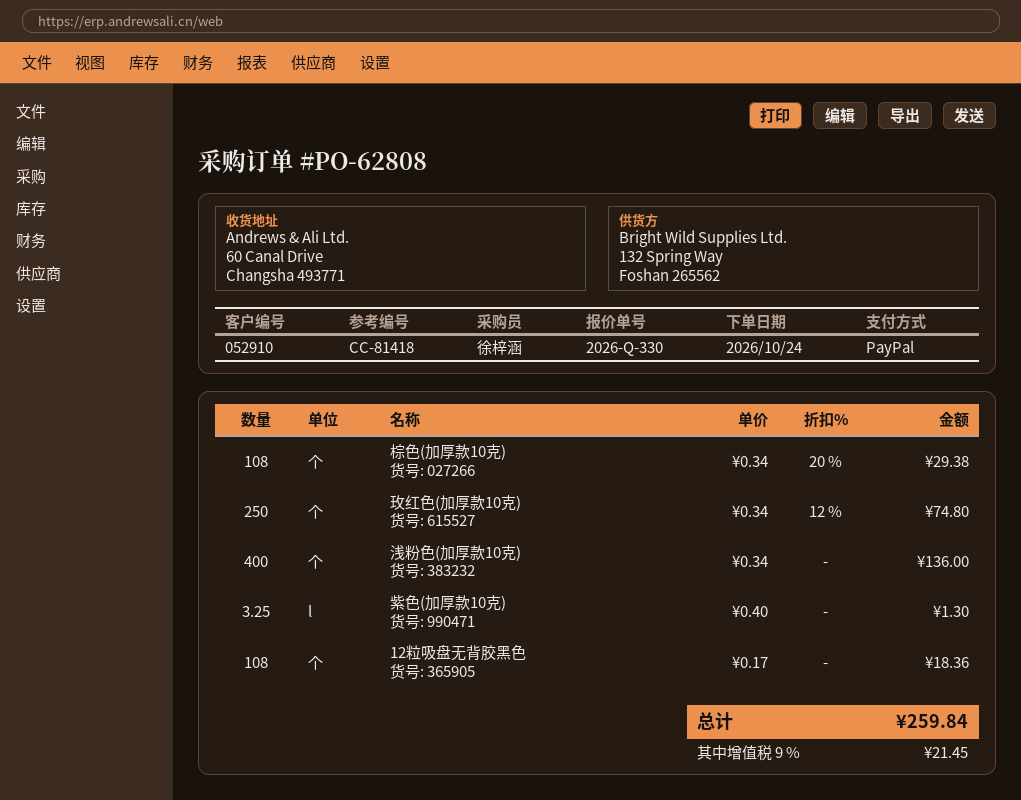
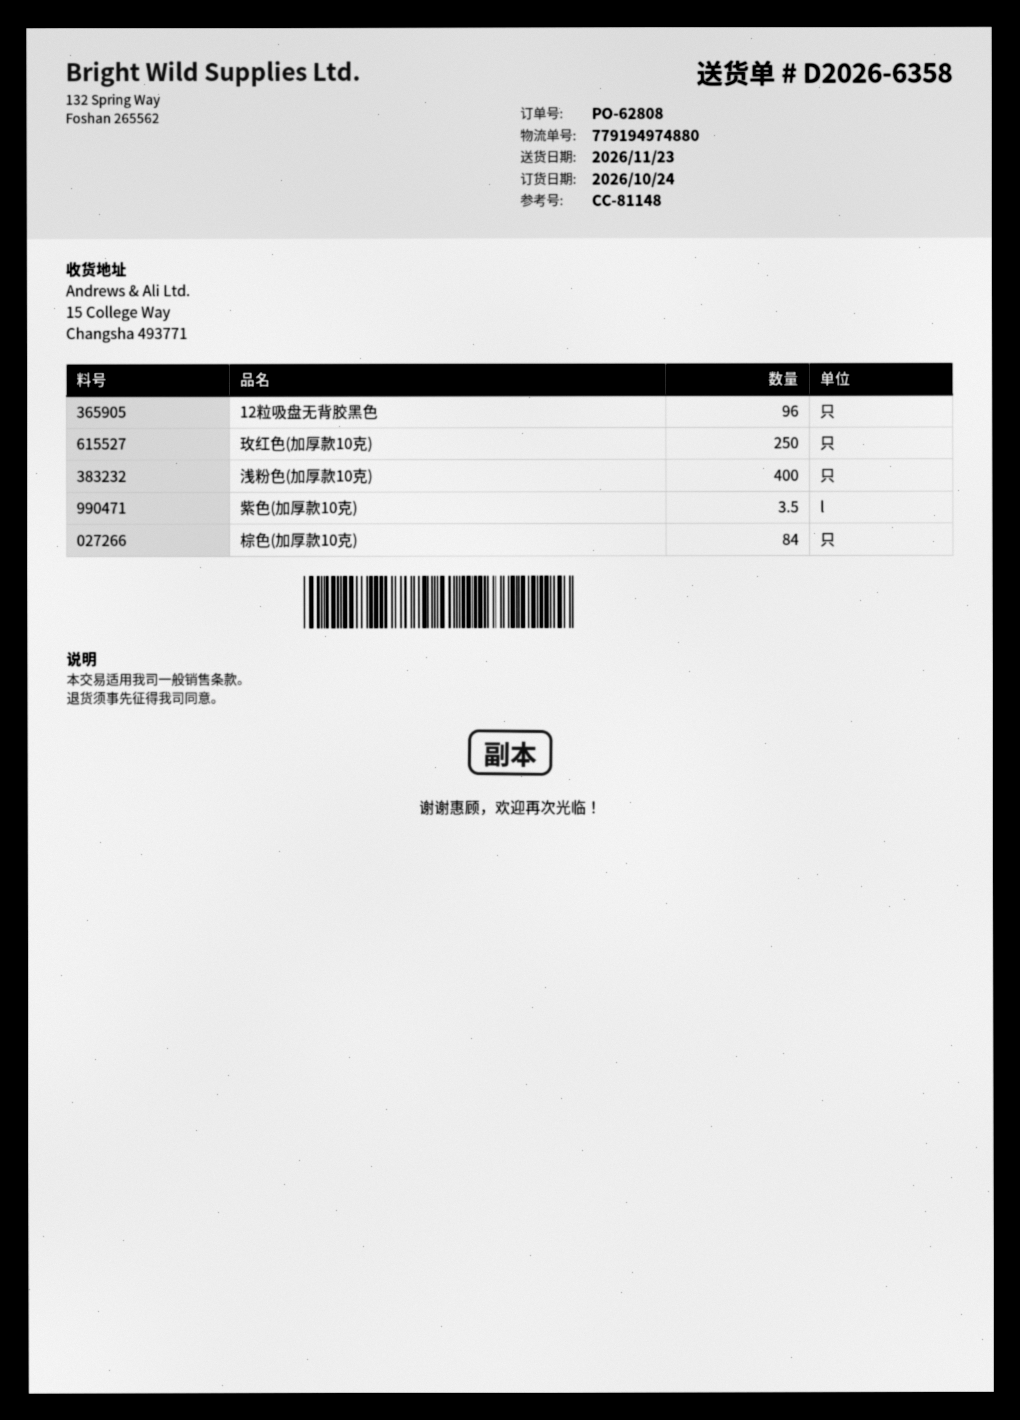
reference: CC-81418 -> CC-81148
ship to: 60 Canal Drive, Changsha 493771 -> 15 College Way, Changsha 493771
棕色(加厚款10克): 108 -> 84
紫色(加厚款10克): 3.25 -> 3.5
12粒吸盘无背胶黑色: 108 -> 96

